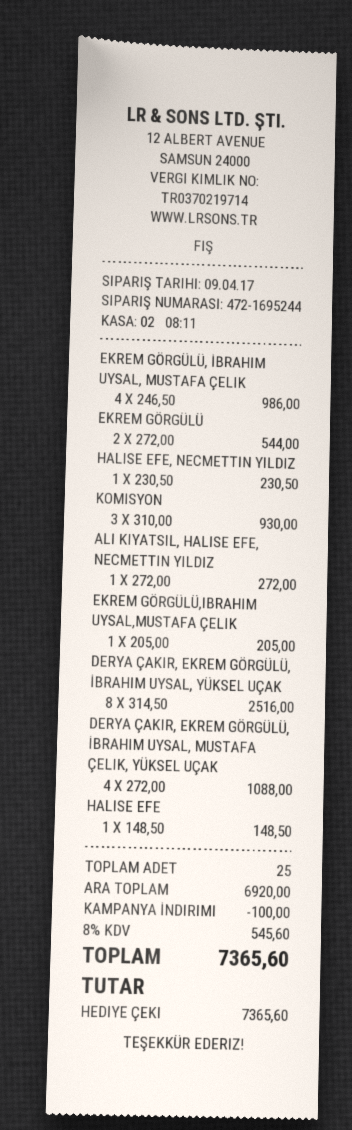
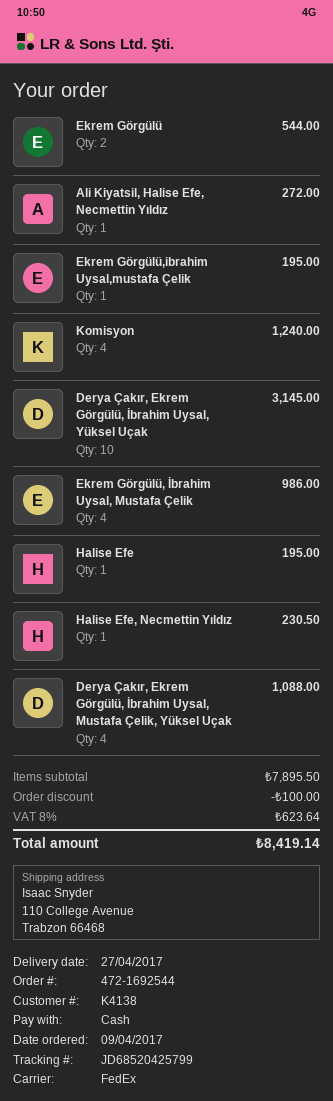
order number: 472-1695244 -> 472-1692544
payment method: gift card -> cash
KOMISYON: 3 for 930.00 -> 4 for 1240.00
EKREM GÖRGÜLÜ,IBRAHIM UYSAL,MUSTAFA ÇELIK: 1 for 205.00 -> 1 for 195.00
DERYA ÇAKIR, EKREM GÖRGÜLÜ, İBRAHIM UYSAL, YÜKSEL UÇAK: 8 for 2516.00 -> 10 for 3145.00
HALISE EFE: 1 for 148.50 -> 1 for 195.00
subtotal: 6920.00 -> 7895.50
tax: 8% = 545.60 -> 8% = 623.64
total: 7365.60 -> 8419.14

